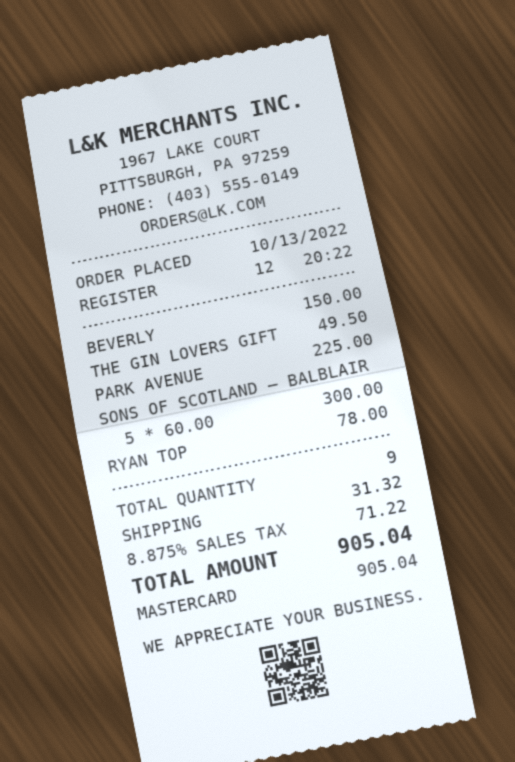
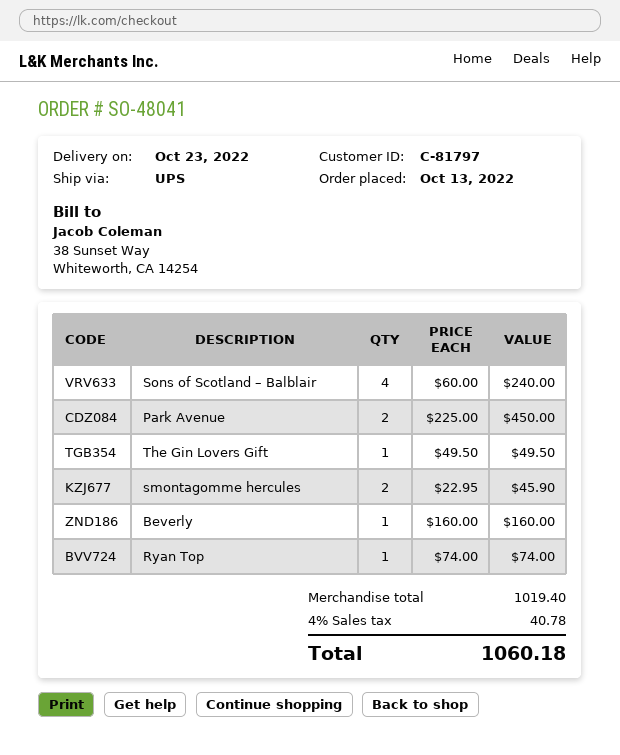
BEVERLY: 1 x 150.00 = 150.00 -> 1 x 160.00 = 160.00
PARK AVENUE: 1 x 225.00 = 225.00 -> 2 x 225.00 = 450.00
SONS OF SCOTLAND – BALBLAIR: 5 x 60.00 = 300.00 -> 4 x 60.00 = 240.00
RYAN TOP: 1 x 78.00 = 78.00 -> 1 x 74.00 = 74.00
smontagomme hercules: none -> 2 x 22.95 = 45.90
shipping: 31.32 -> none
tax: 8.875% = 71.22 -> 4% = 40.78
total: 905.04 -> 1060.18

